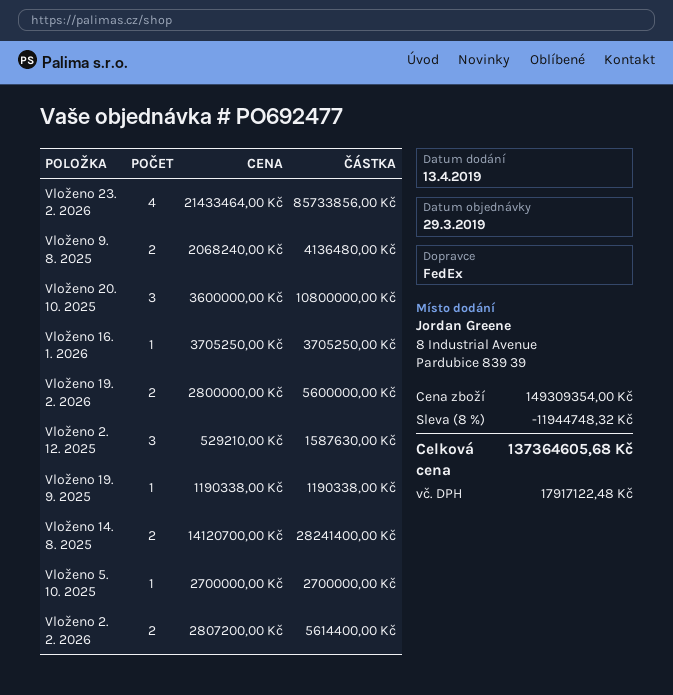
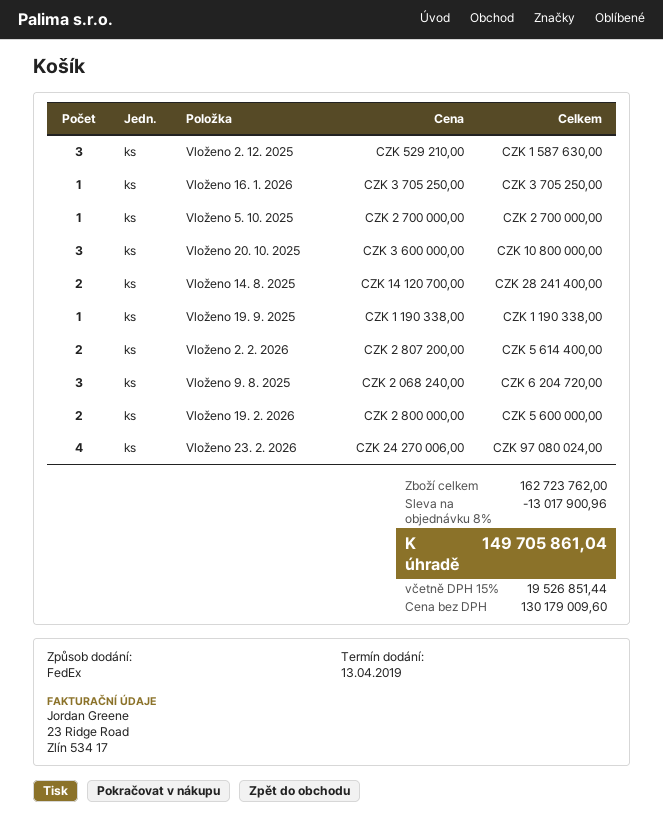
Vloženo 23. 2. 2026: 4 x 21433464.00 = 85733856.00 -> 4 x 24270006.00 = 97080024.00
Vloženo 9. 8. 2025: 2 x 2068240.00 = 4136480.00 -> 3 x 2068240.00 = 6204720.00
subtotal: 149309354.00 -> 162723762.00
discount: 8% = 11944748.32 -> 8% = 13017900.96
tax: 17917122.48 -> 19526851.44
total: 137364605.68 -> 149705861.04

